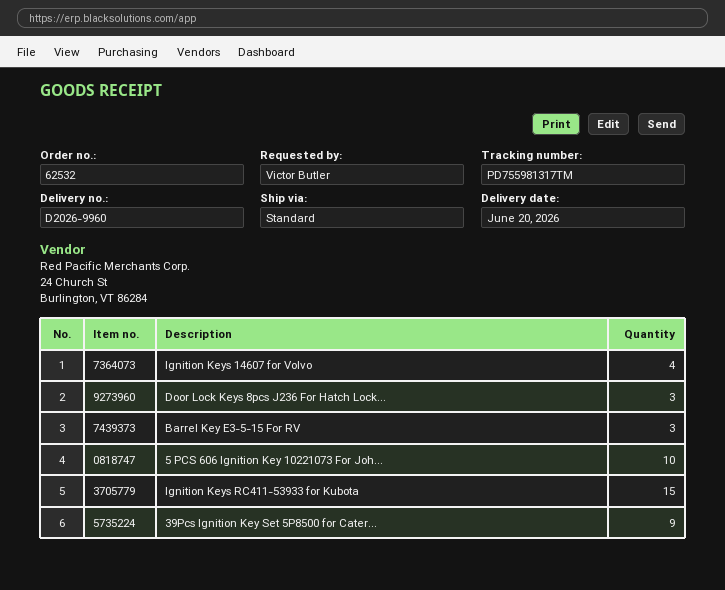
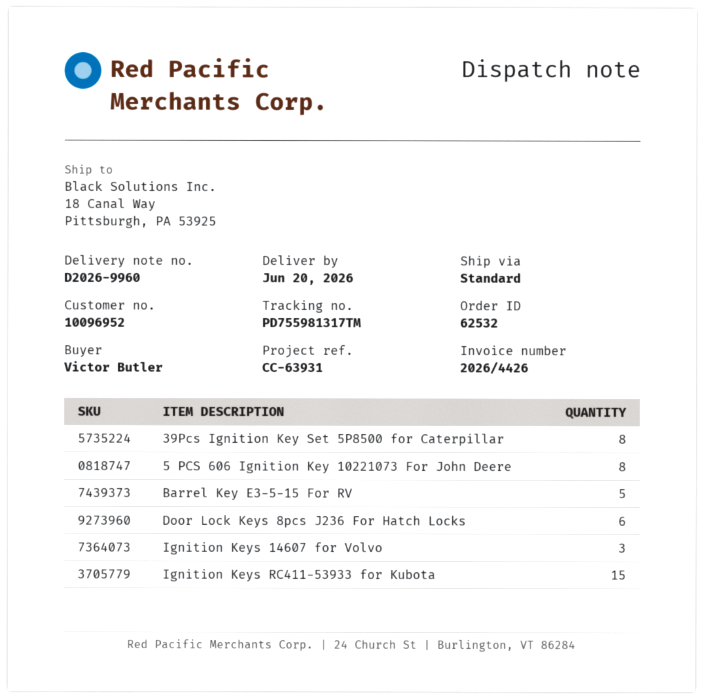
Ignition Keys 14607 for Volvo: 4 -> 3
Door Lock Keys 8pcs J236 For Hatch Lock...: 3 -> 6
Barrel Key E3-5-15 For RV: 3 -> 5
5 PCS 606 Ignition Key 10221073 For Joh...: 10 -> 8
39Pcs Ignition Key Set 5P8500 for Cater...: 9 -> 8

